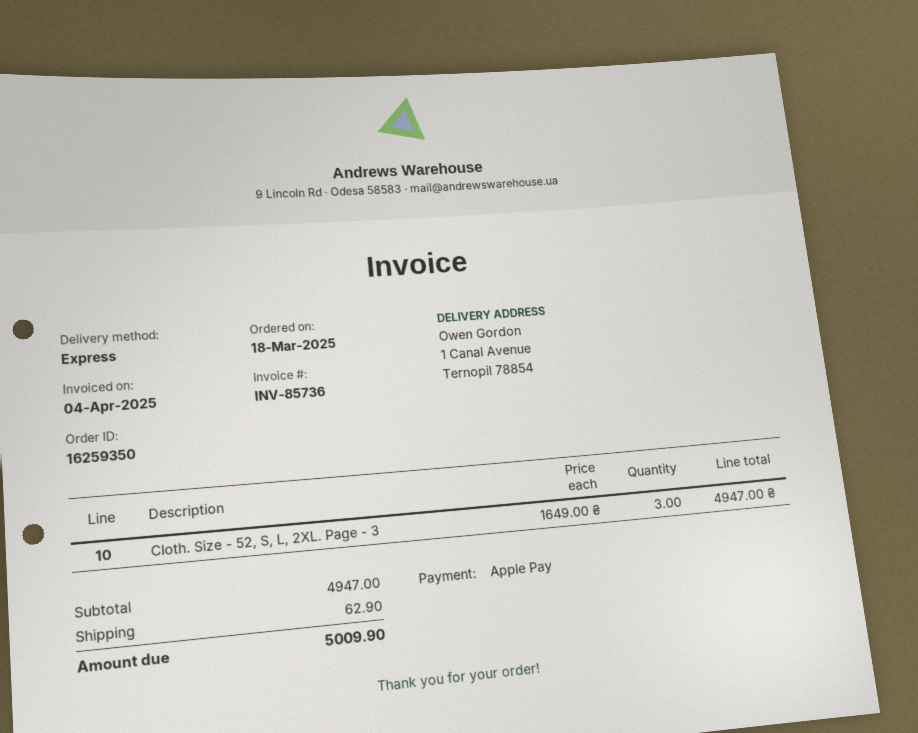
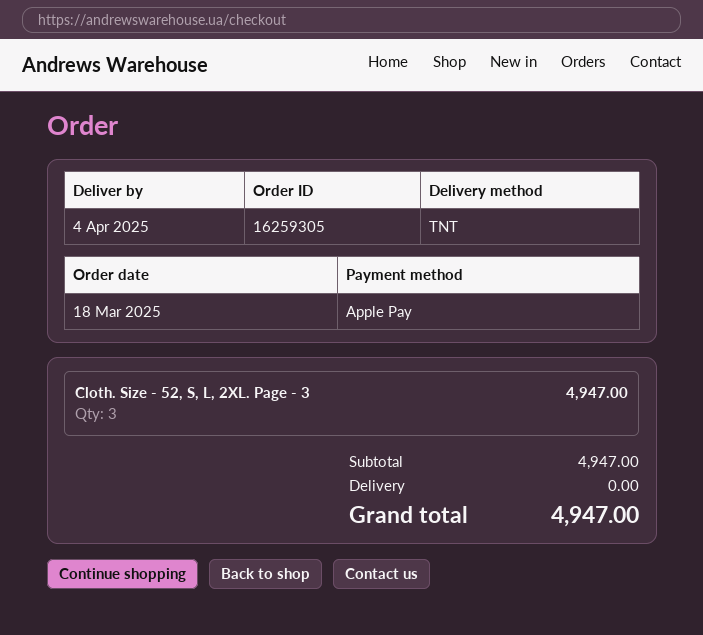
order number: 16259350 -> 16259305
shipping method: express -> TNT
shipping: 62.90 -> 0.00
total: 5009.90 -> 4947.00

